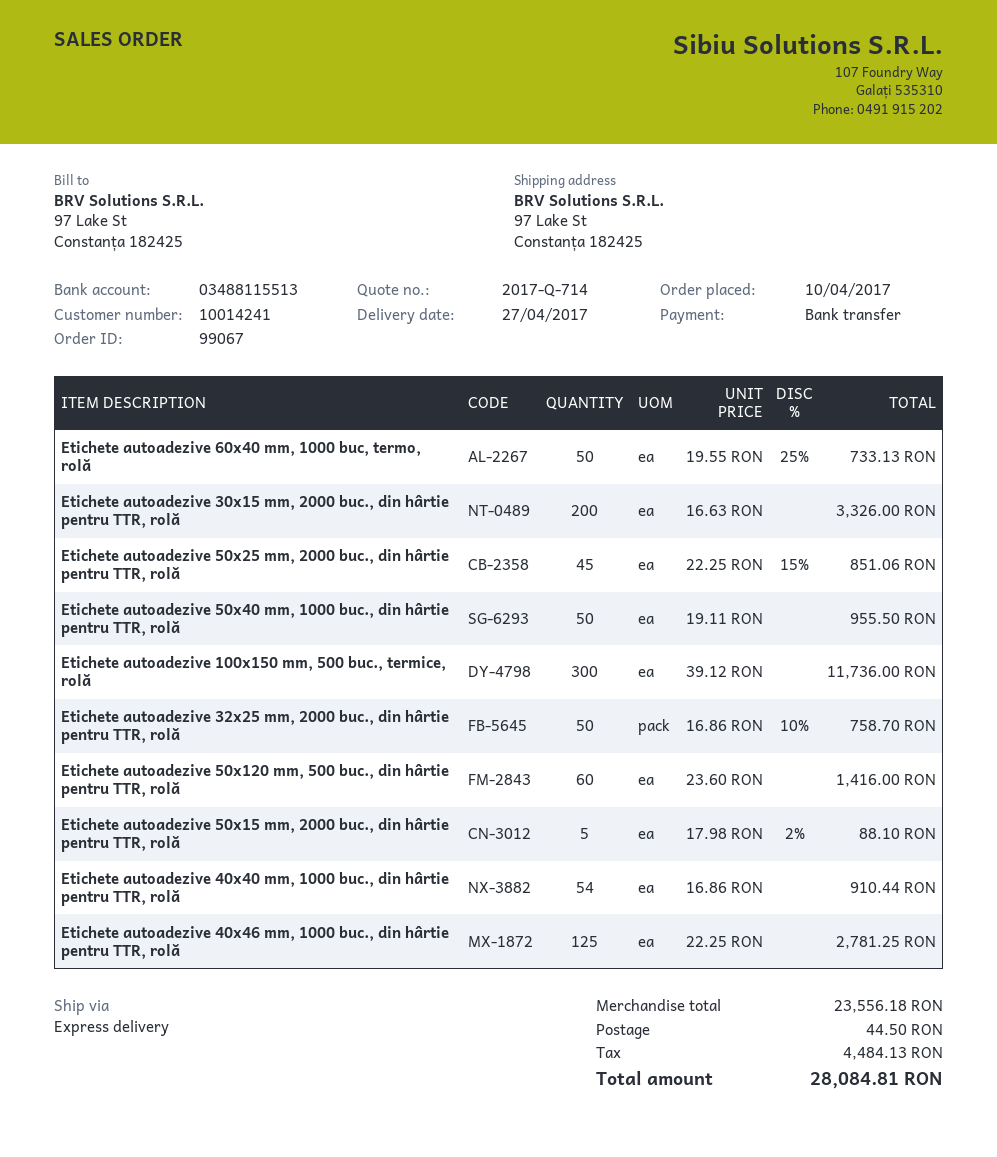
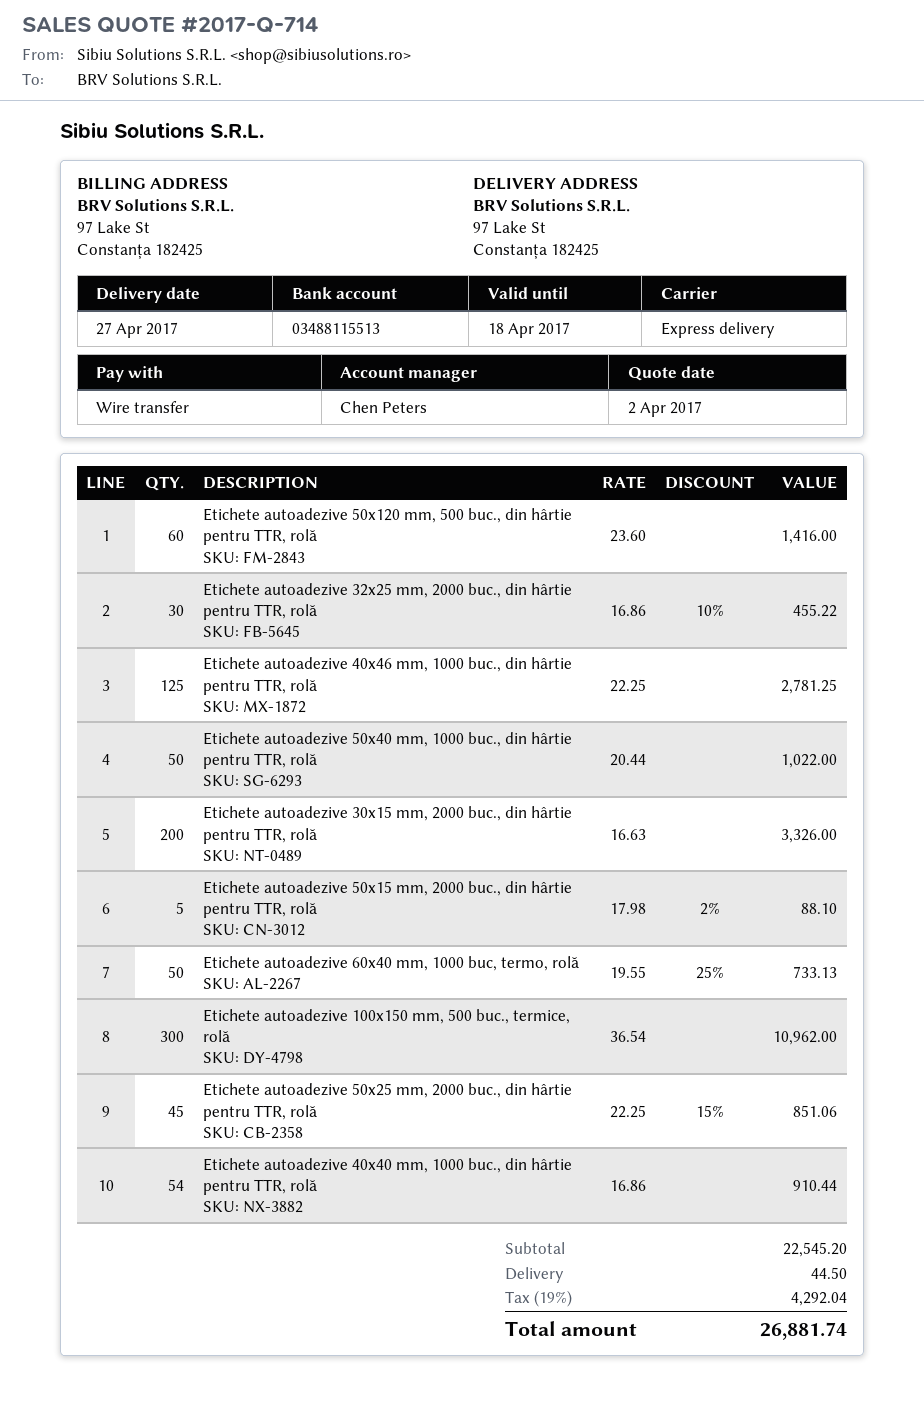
Etichete autoadezive 50x40 mm, 1000 buc., din hârtie pentru TTR, rolă: 50 x 19.11 = 955.50 -> 50 x 20.44 = 1022.00
Etichete autoadezive 100x150 mm, 500 buc., termice, rolă: 300 x 39.12 = 11736.00 -> 300 x 36.54 = 10962.00
Etichete autoadezive 32x25 mm, 2000 buc., din hârtie pentru TTR, rolă: 50 x 16.86 - 10% = 758.70 -> 30 x 16.86 - 10% = 455.22
subtotal: 23556.18 -> 22545.20
tax: 4484.13 -> 4292.04
total: 28084.81 -> 26881.74

